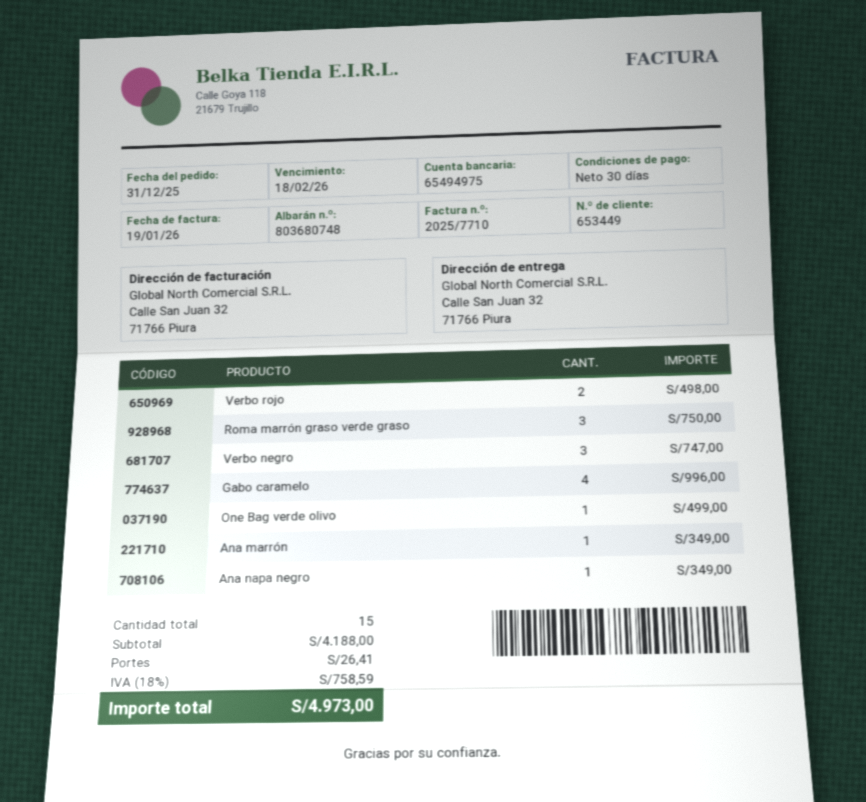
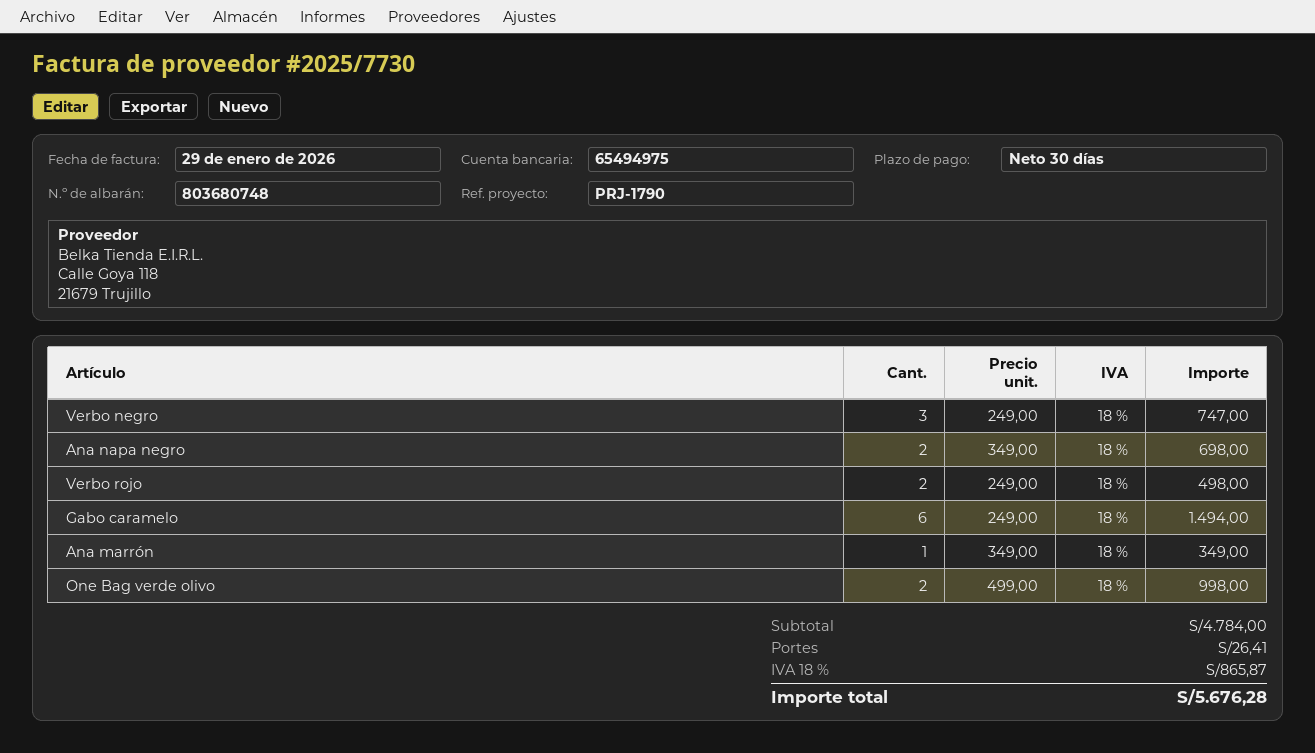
invoice number: 2025/7710 -> 2025/7730
invoice date: 2026-01-19 -> 2026-01-29
Roma marrón graso verde graso: 3 for 750.00 -> none
Gabo caramelo: 4 for 996.00 -> 6 for 1494.00
One Bag verde olivo: 1 for 499.00 -> 2 for 998.00
Ana napa negro: 1 for 349.00 -> 2 for 698.00
subtotal: 4188.00 -> 4784.00
tax: 18% = 758.59 -> 18% = 865.87
total: 4973.00 -> 5676.28

